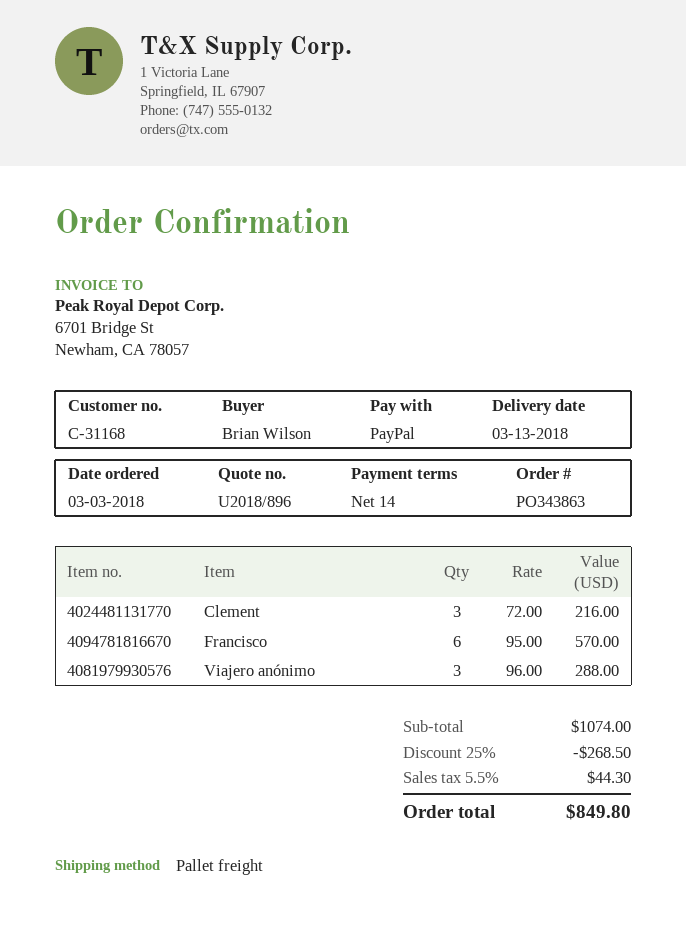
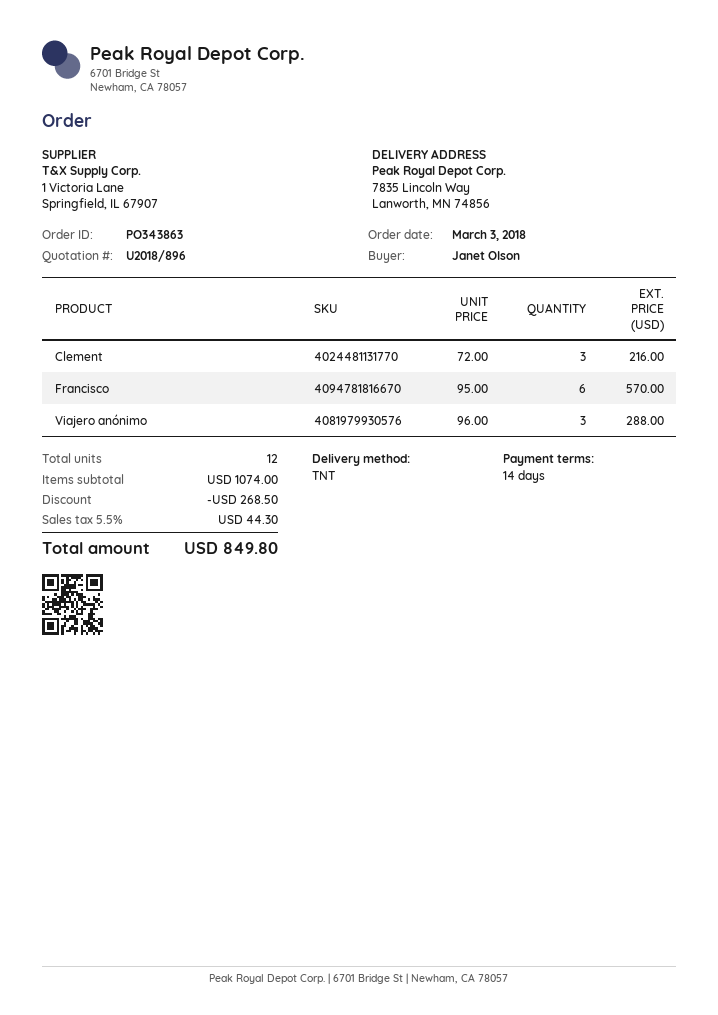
ordered by: Brian Wilson -> Janet Olson
shipping method: pallet freight -> TNT

